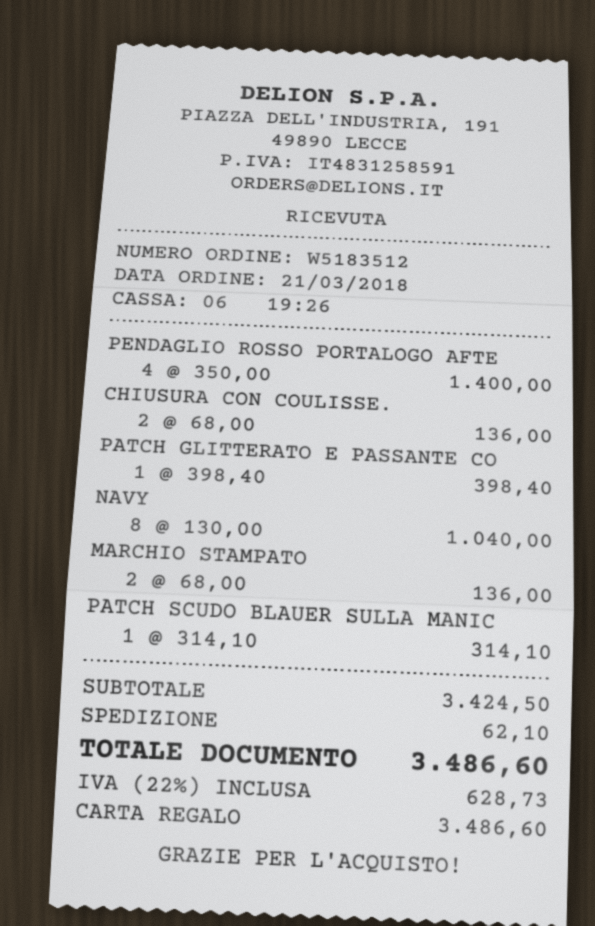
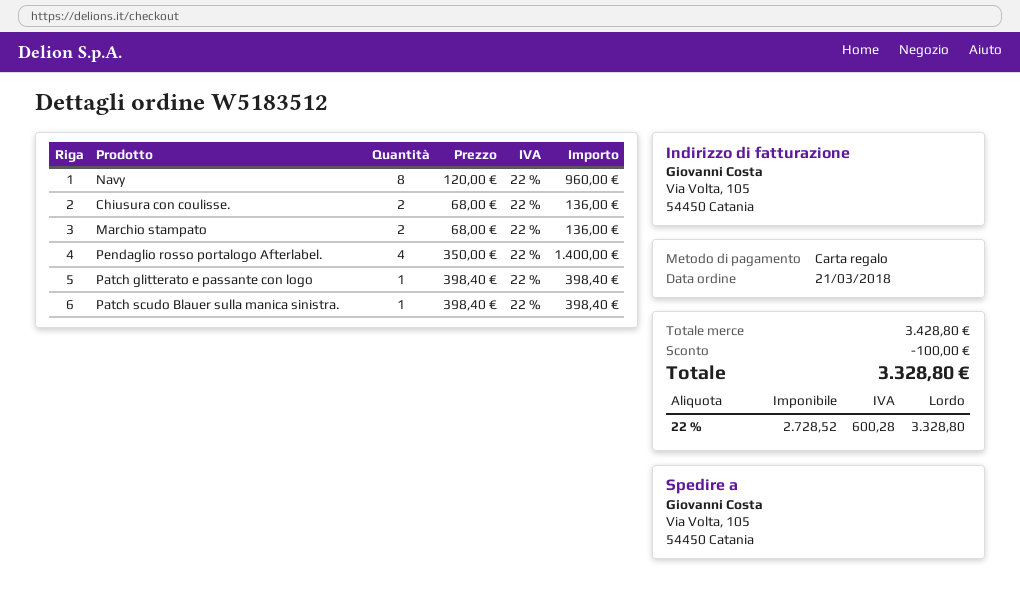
NAVY: 8 x 130.00 = 1040.00 -> 8 x 120.00 = 960.00
PATCH SCUDO BLAUER SULLA MANIC: 1 x 314.10 = 314.10 -> 1 x 398.40 = 398.40
subtotal: 3424.50 -> 3428.80
discount: none -> 100.00
shipping: 62.10 -> none
tax: 22% = 628.73 -> 22% = 600.28
total: 3486.60 -> 3328.80

